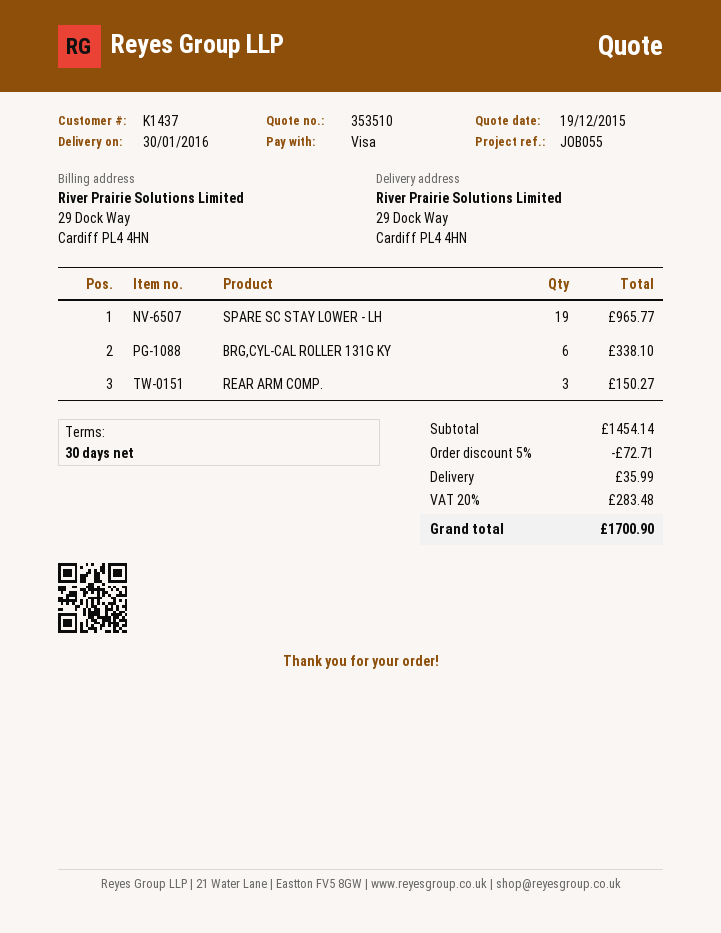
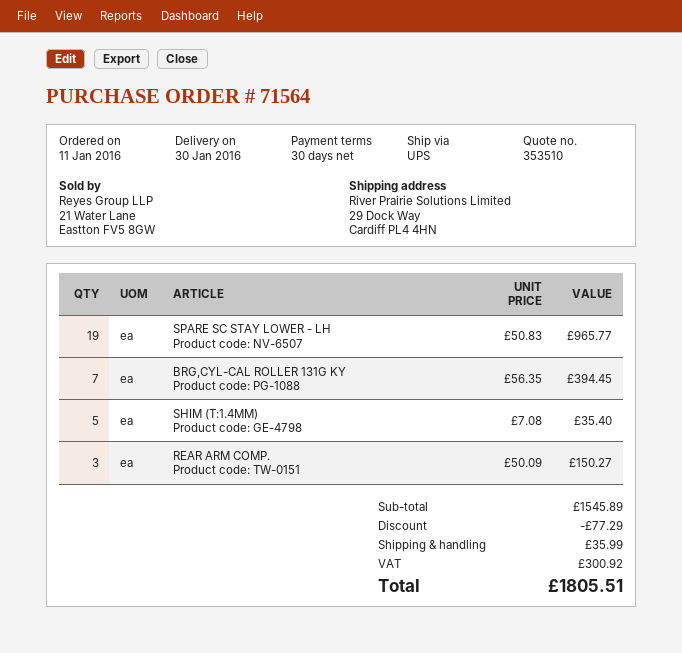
BRG,CYL-CAL ROLLER 131G KY: 6 for 338.10 -> 7 for 394.45
SHIM (T:1.4MM): none -> 5 for 35.40
subtotal: 1454.14 -> 1545.89
discount: 72.71 -> 77.29
tax: 283.48 -> 300.92
total: 1700.90 -> 1805.51

